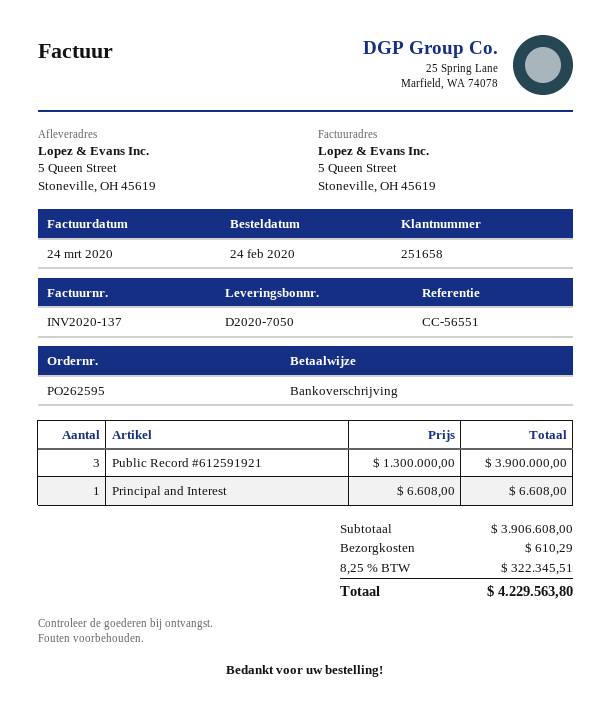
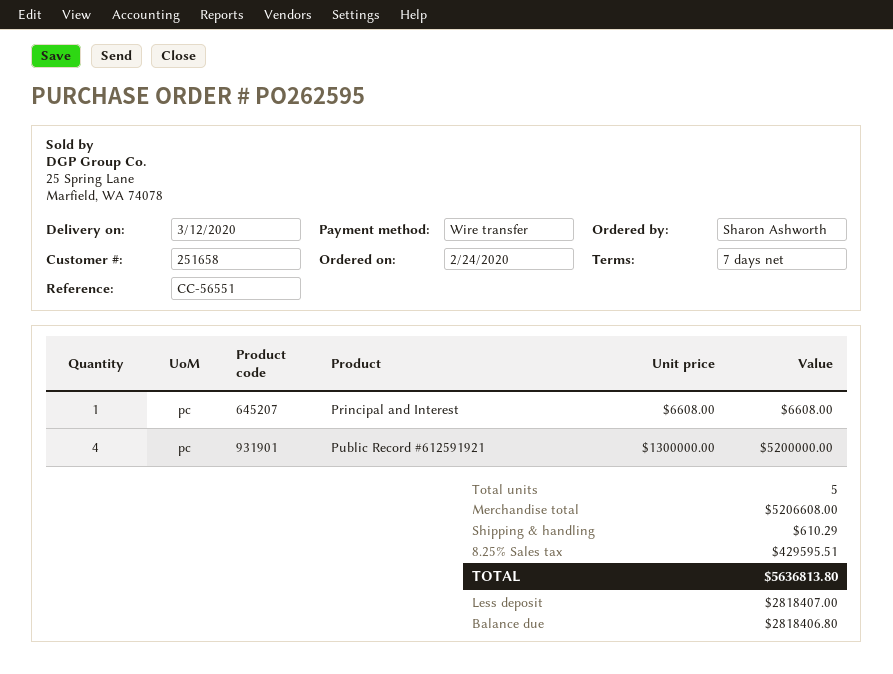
Public Record #612591921: 3 x 1300000.00 = 3900000.00 -> 4 x 1300000.00 = 5200000.00
subtotal: 3906608.00 -> 5206608.00
tax: 8.25% = 322345.51 -> 8.25% = 429595.51
total: 4229563.80 -> 5636813.80

